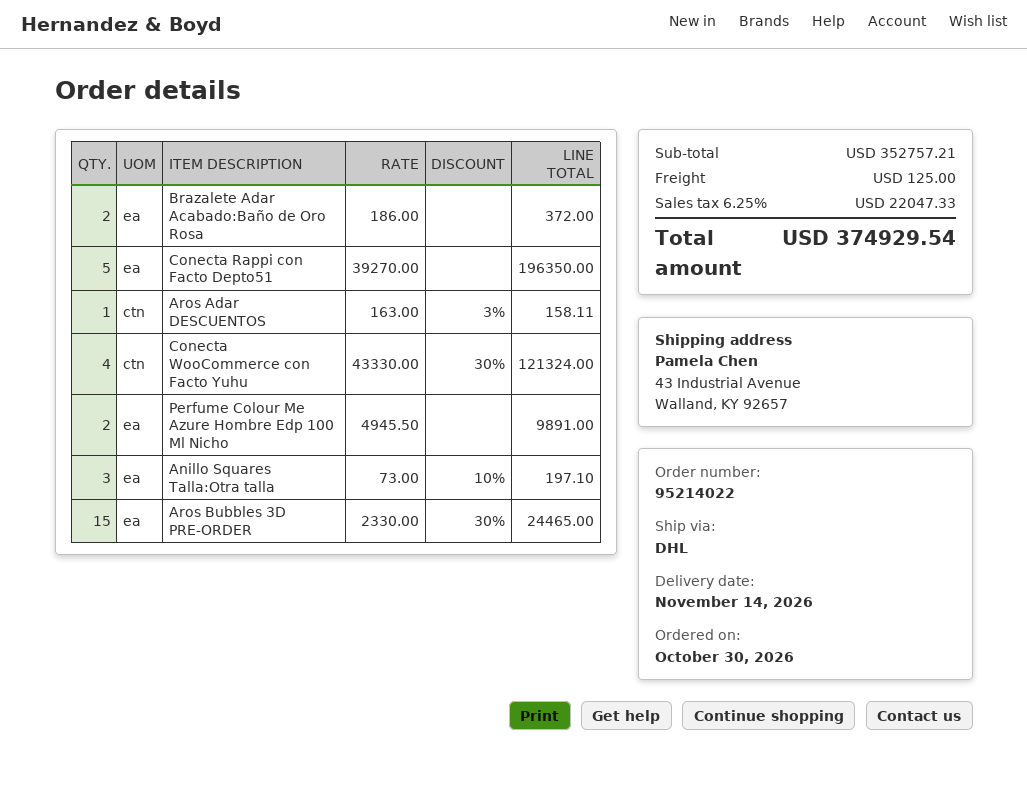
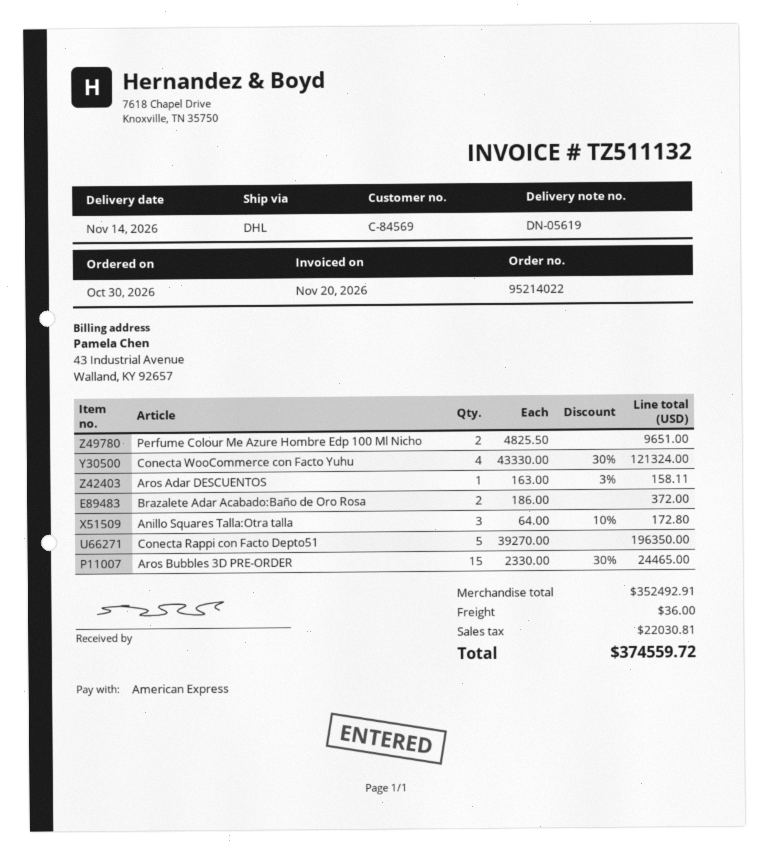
Perfume Colour Me Azure Hombre Edp 100 Ml Nicho: 2 x 4945.50 = 9891.00 -> 2 x 4825.50 = 9651.00
Anillo Squares Talla:Otra talla: 3 x 73.00 - 10% = 197.10 -> 3 x 64.00 - 10% = 172.80
subtotal: 352757.21 -> 352492.91
shipping: 125.00 -> 36.00
tax: 22047.33 -> 22030.81
total: 374929.54 -> 374559.72

